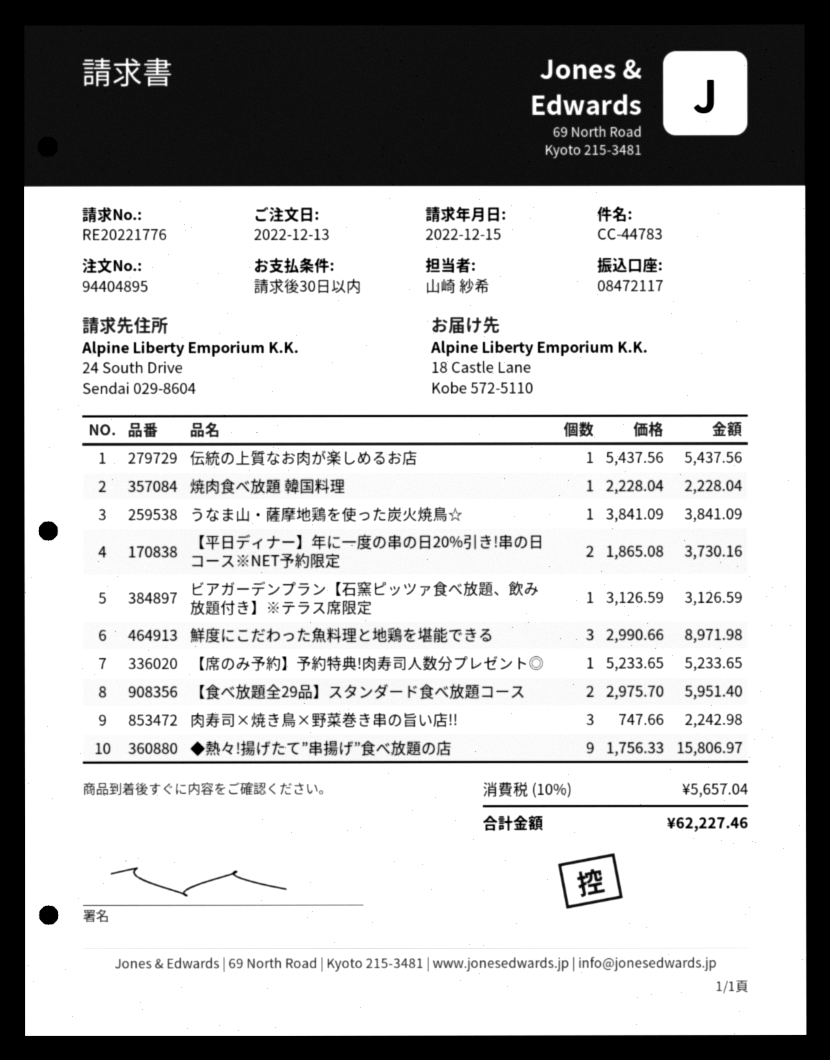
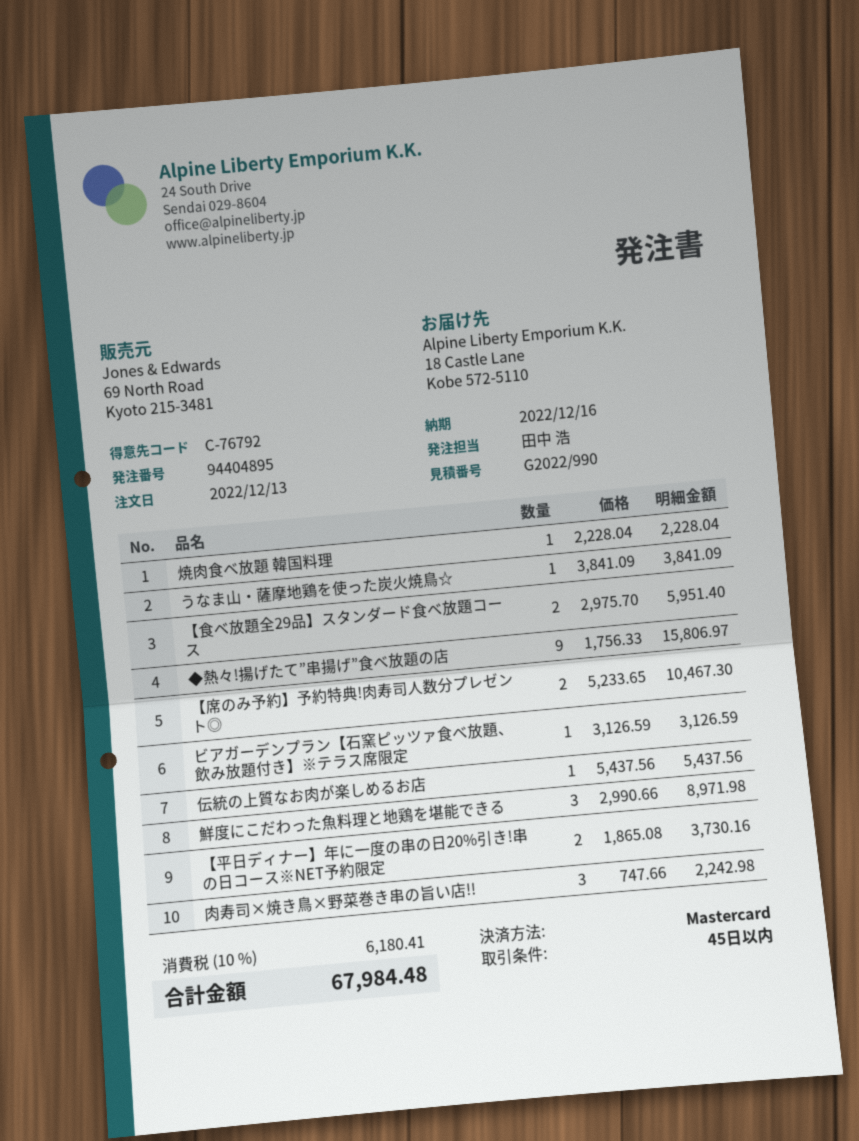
payment terms: 30 days -> 45 days
【席のみ予約】予約特典!肉寿司人数分プレゼント◎: 1 x 5233.65 = 5233.65 -> 2 x 5233.65 = 10467.30
tax: 10% = 5657.04 -> 10% = 6180.41
total: 62227.46 -> 67984.48

